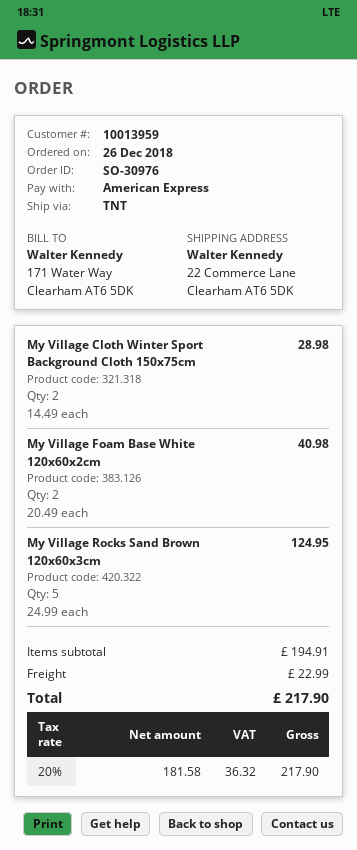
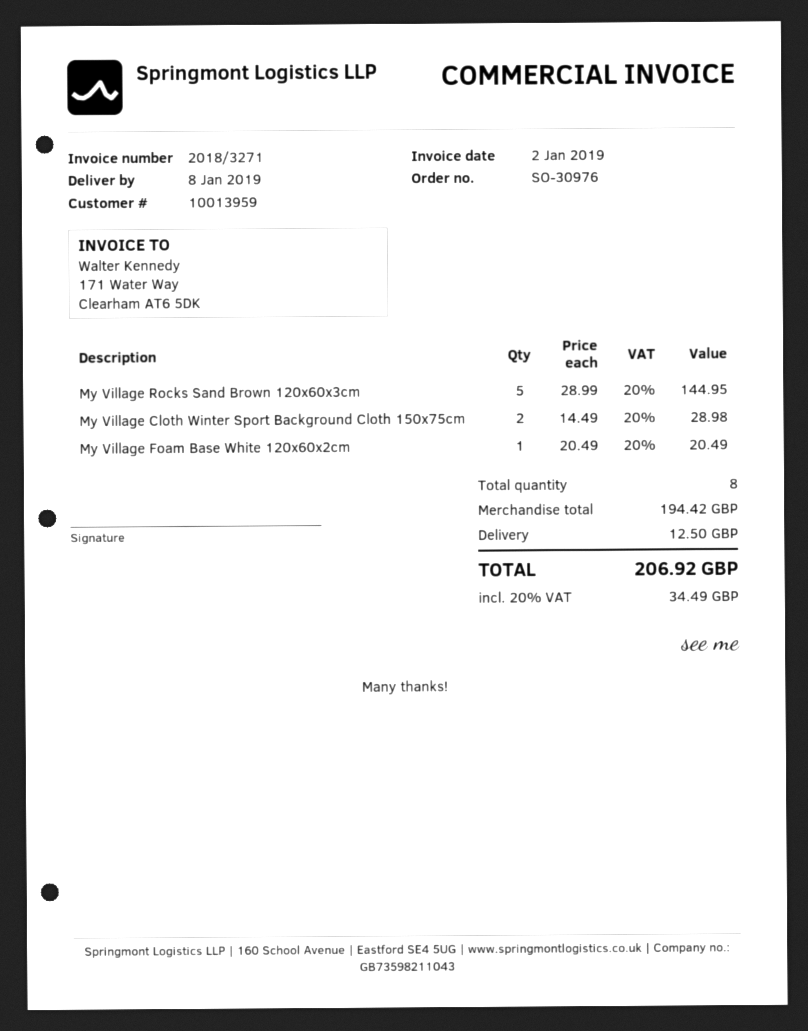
My Village Foam Base White 120x60x2cm: 2 x 20.49 = 40.98 -> 1 x 20.49 = 20.49
My Village Rocks Sand Brown 120x60x3cm: 5 x 24.99 = 124.95 -> 5 x 28.99 = 144.95
subtotal: 194.91 -> 194.42
shipping: 22.99 -> 12.50
tax: 20% = 36.32 -> 20% = 34.49
total: 217.90 -> 206.92

